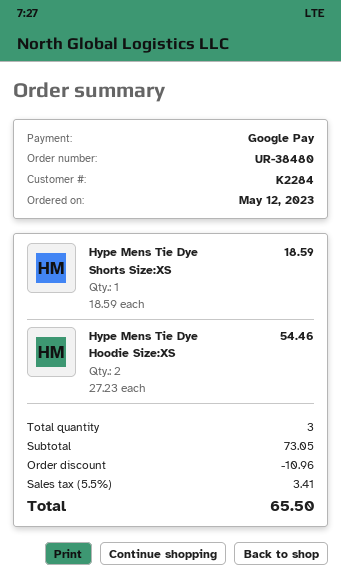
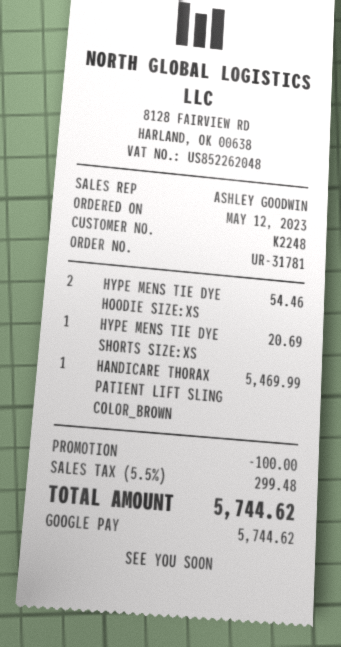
order number: UR-38480 -> UR-31781
customer number: K2284 -> K2248
Hype Mens Tie Dye Shorts Size:XS: 1 for 18.59 -> 1 for 20.69
HANDICARE THORAX PATIENT LIFT SLING COLOR_BROWN: none -> 1 for 5469.99
discount: 10.96 -> 100.00
tax: 5.5% = 3.41 -> 5.5% = 299.48
total: 65.50 -> 5744.62

